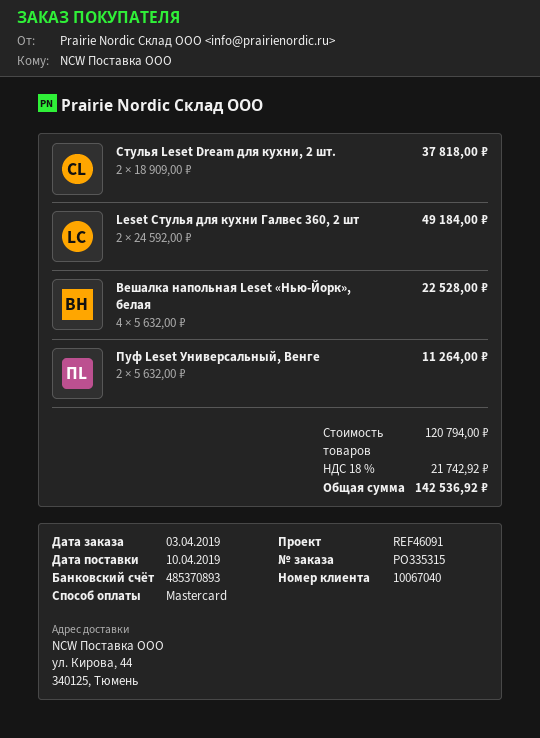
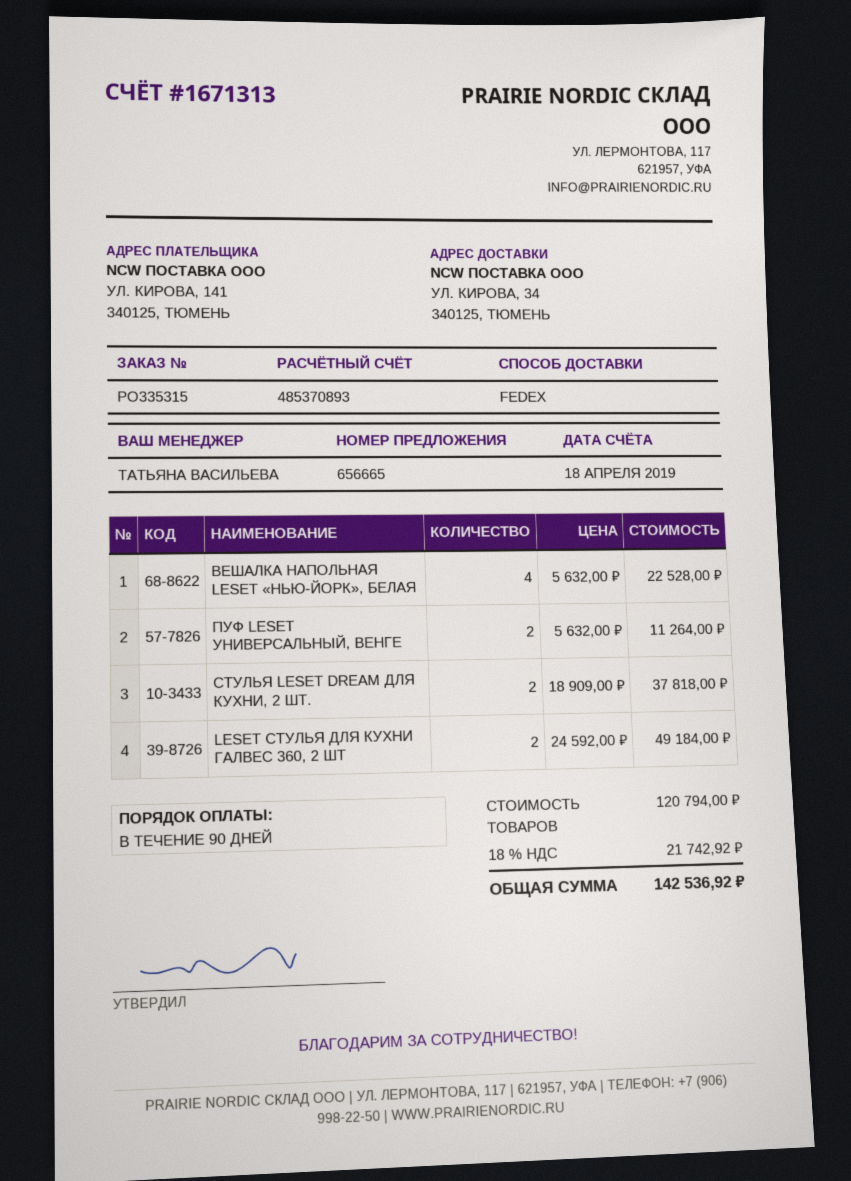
ship to: ул. Кирова, 44, 340125, Тюмень -> УЛ. КИРОВА, 34, 340125, ТЮМЕНЬ

